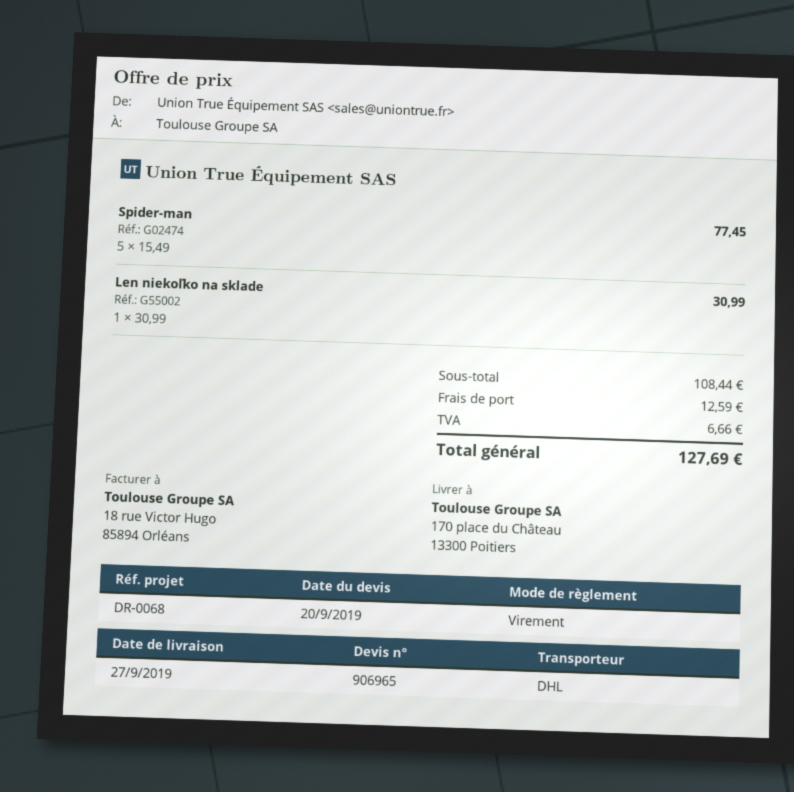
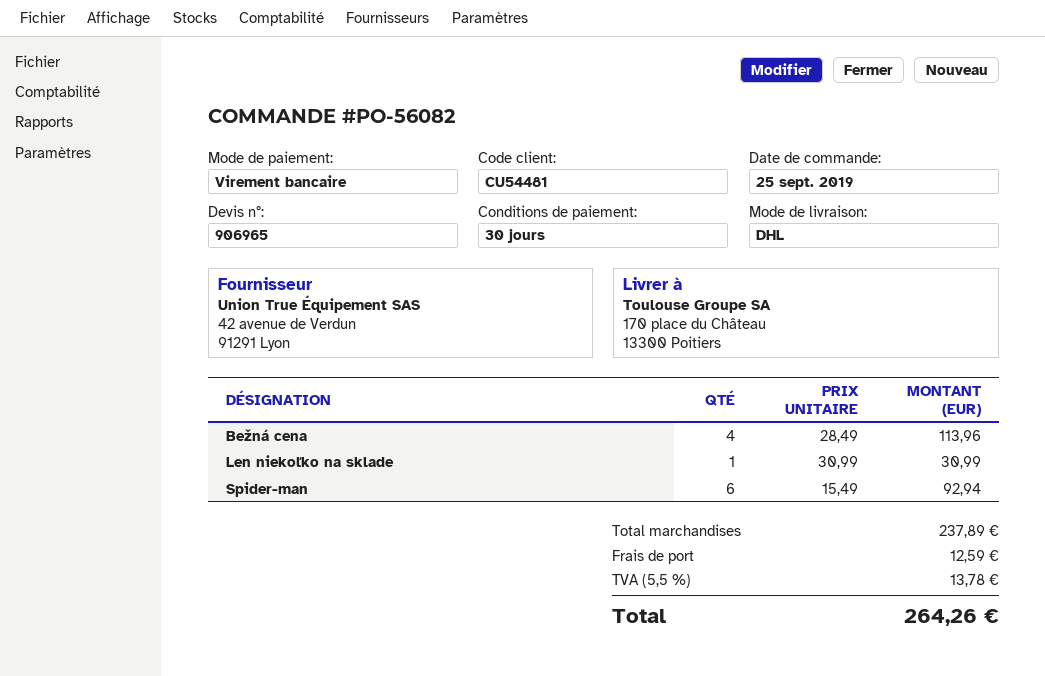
Spider-man: 5 x 15.49 = 77.45 -> 6 x 15.49 = 92.94
Bežná cena: none -> 4 x 28.49 = 113.96
subtotal: 108.44 -> 237.89
tax: 6.66 -> 13.78
total: 127.69 -> 264.26

